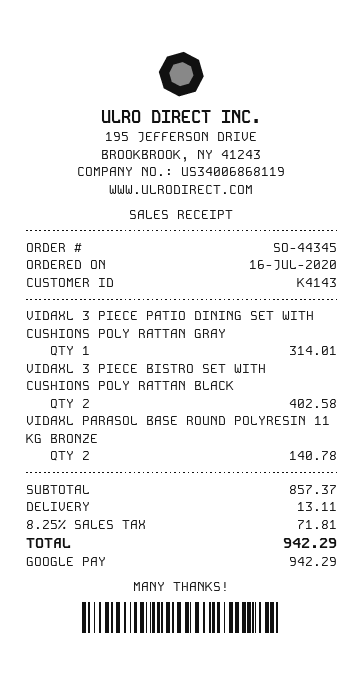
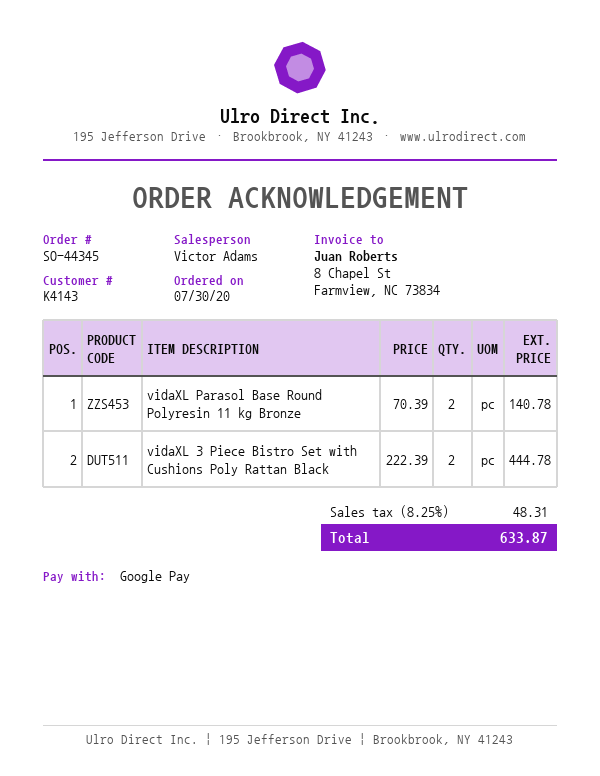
order date: 2020-07-16 -> 2020-07-30
VIDAXL 3 PIECE PATIO DINING SET WITH CUSHIONS POLY RATTAN GRAY: 1 for 314.01 -> none
VIDAXL 3 PIECE BISTRO SET WITH CUSHIONS POLY RATTAN BLACK: 2 for 402.58 -> 2 for 444.78
shipping: 13.11 -> none
tax: 8.25% = 71.81 -> 8.25% = 48.31
total: 942.29 -> 633.87

